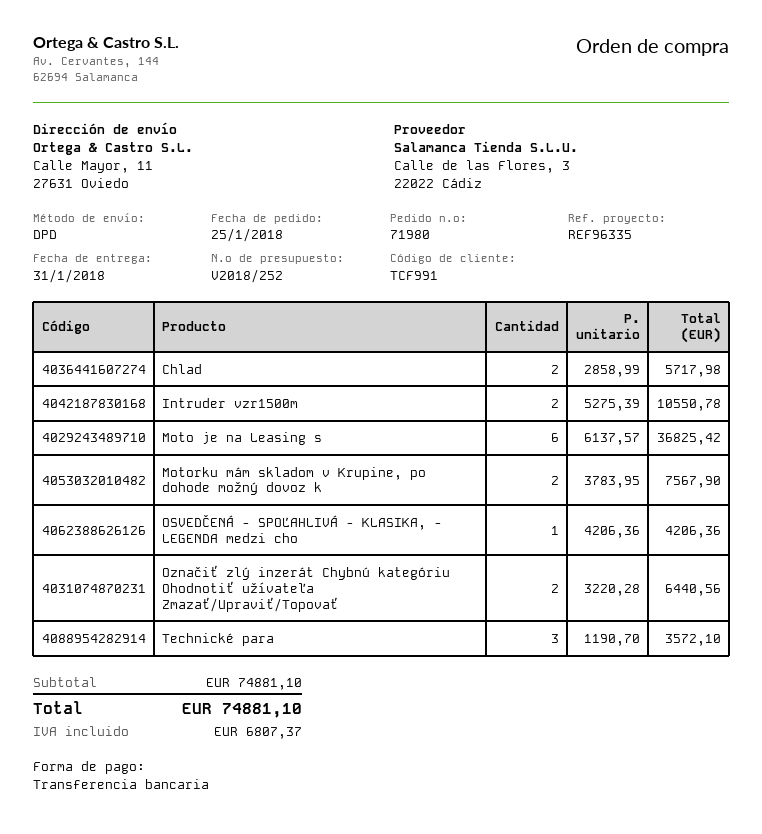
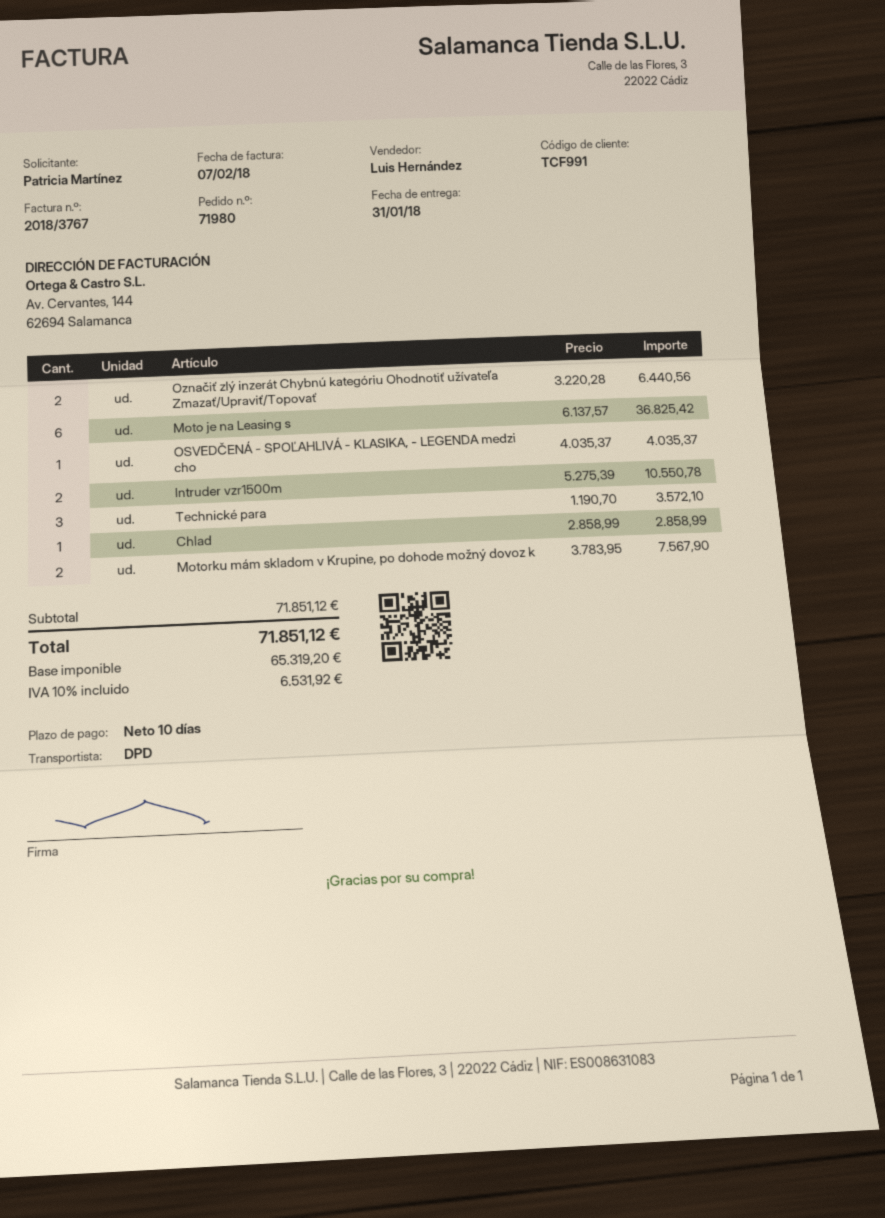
Chlad: 2 x 2858.99 = 5717.98 -> 1 x 2858.99 = 2858.99
OSVEDČENÁ - SPOĽAHLIVÁ - KLASIKA, - LEGENDA medzi cho: 1 x 4206.36 = 4206.36 -> 1 x 4035.37 = 4035.37
subtotal: 74881.10 -> 71851.12
tax: 6807.37 -> 6531.92
total: 74881.10 -> 71851.12

